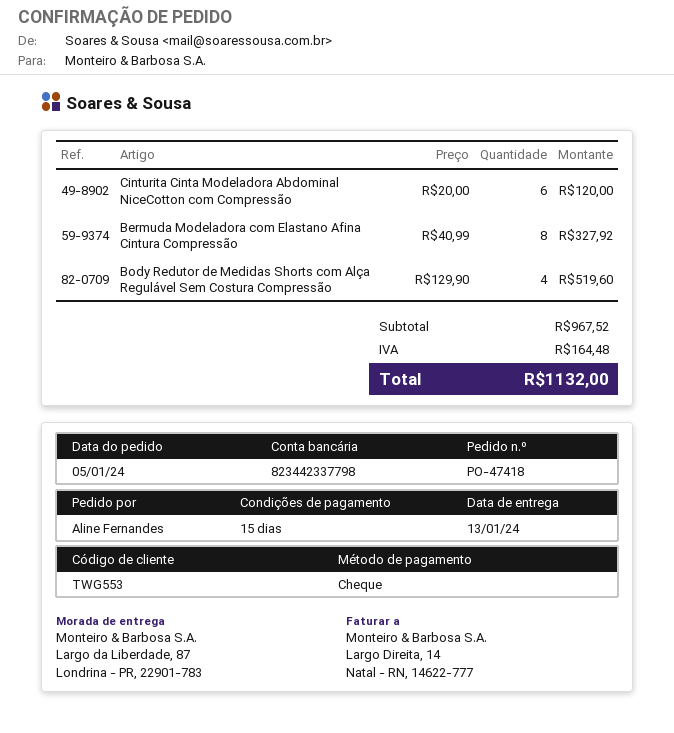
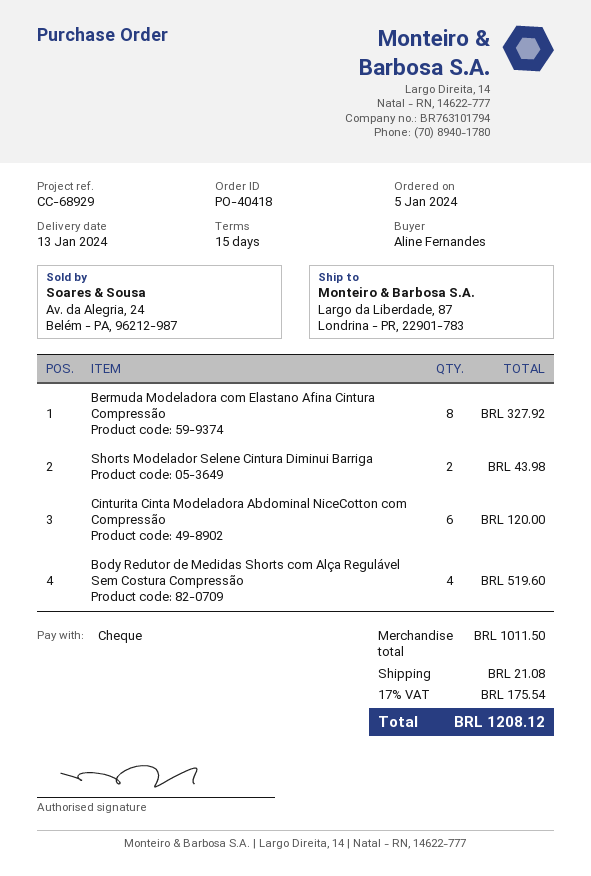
order number: PO-47418 -> PO-40418
Shorts Modelador Selene Cintura Diminui Barriga: none -> 2 for 43.98
subtotal: 967.52 -> 1011.50
shipping: none -> 21.08
tax: 164.48 -> 175.54
total: 1132.00 -> 1208.12

